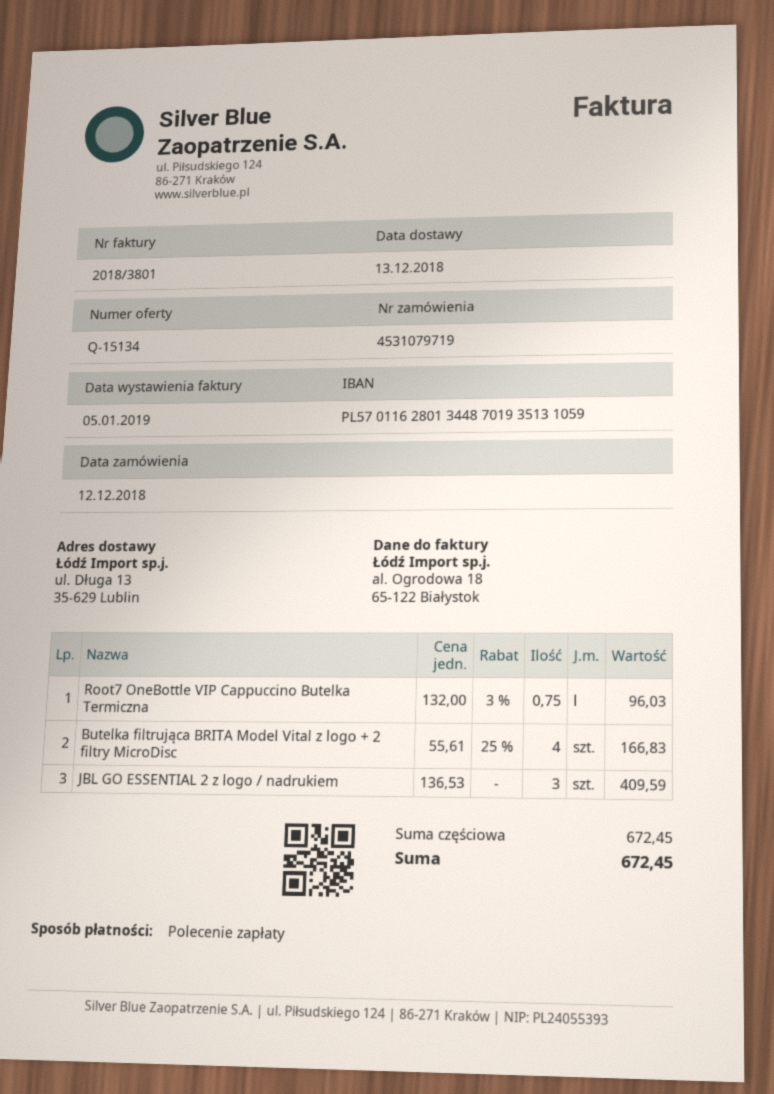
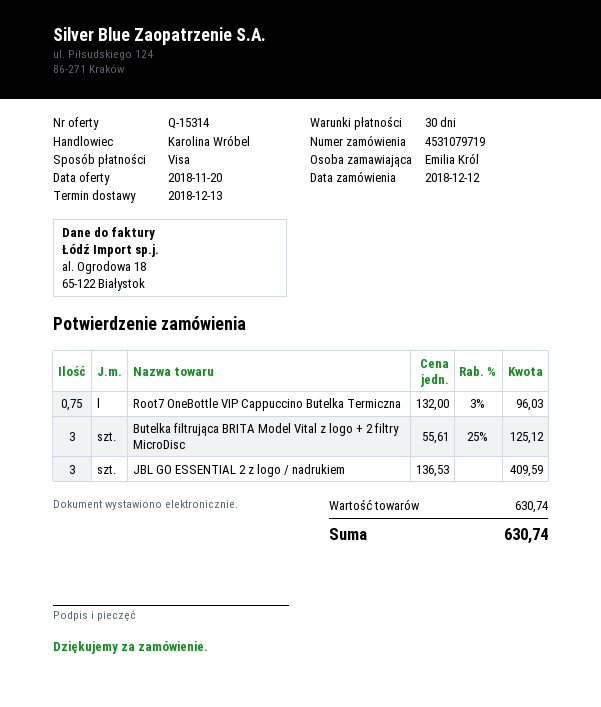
quote number: Q-15134 -> Q-15314
payment method: direct debit -> Visa
Butelka filtrująca BRITA Model Vital z logo + 2 filtry MicroDisc: 4 x 55.61 - 25% = 166.83 -> 3 x 55.61 - 25% = 125.12
subtotal: 672.45 -> 630.74
total: 672.45 -> 630.74

